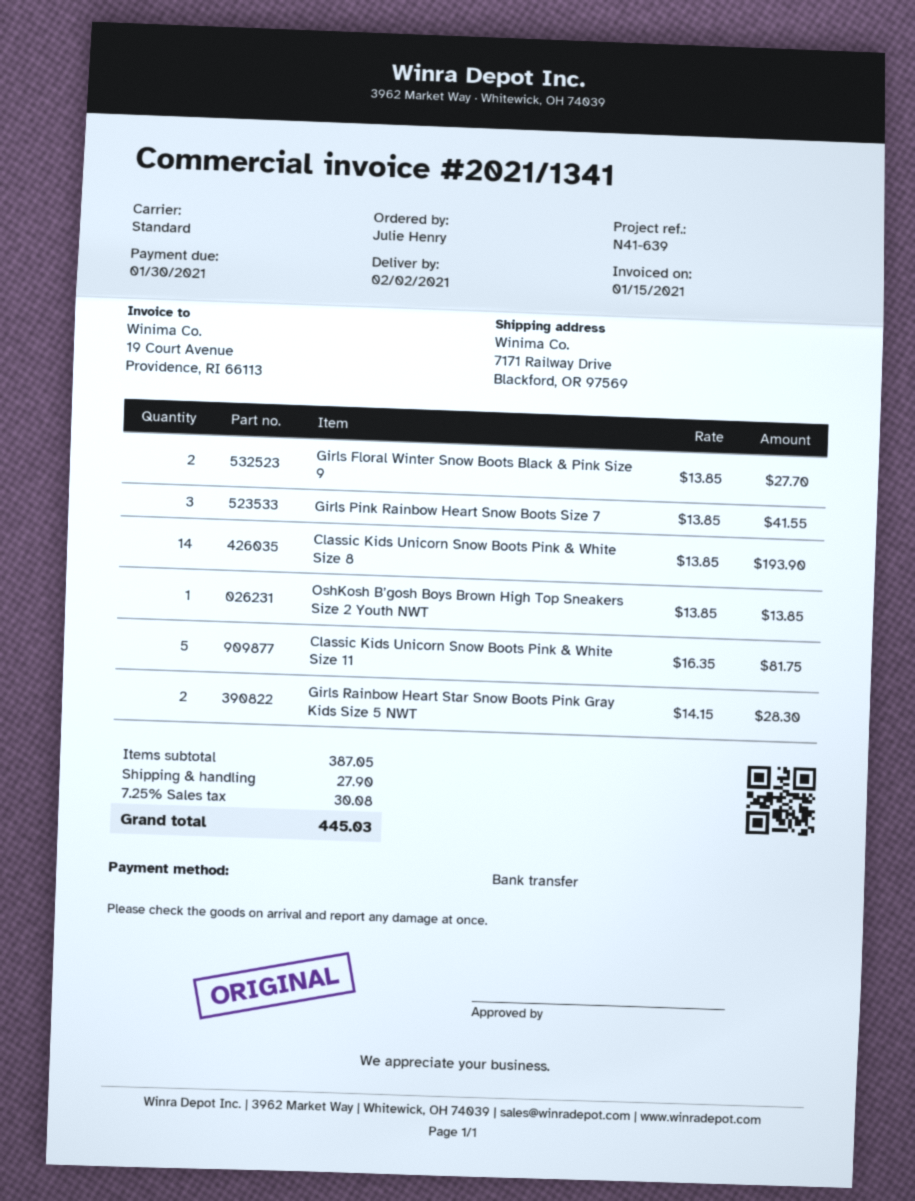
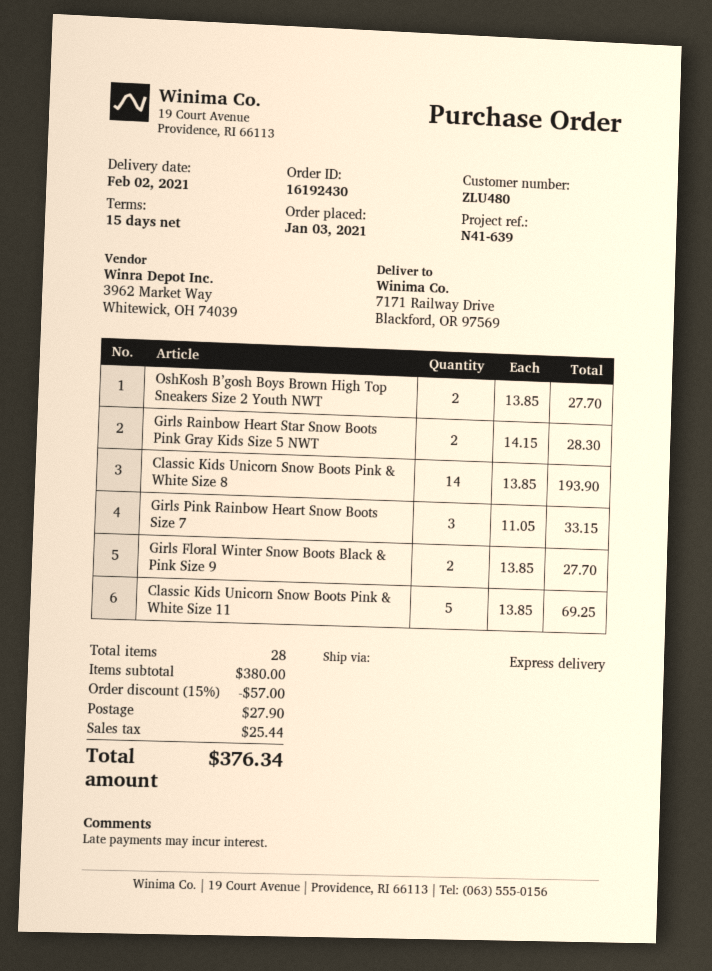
shipping method: standard -> express
Girls Pink Rainbow Heart Snow Boots Size 7: 3 x 13.85 = 41.55 -> 3 x 11.05 = 33.15
OshKosh B’gosh Boys Brown High Top Sneakers Size 2 Youth NWT: 1 x 13.85 = 13.85 -> 2 x 13.85 = 27.70
Classic Kids Unicorn Snow Boots Pink & White Size 11: 5 x 16.35 = 81.75 -> 5 x 13.85 = 69.25
subtotal: 387.05 -> 380.00
discount: none -> 15% = 57.00
tax: 30.08 -> 25.44
total: 445.03 -> 376.34

